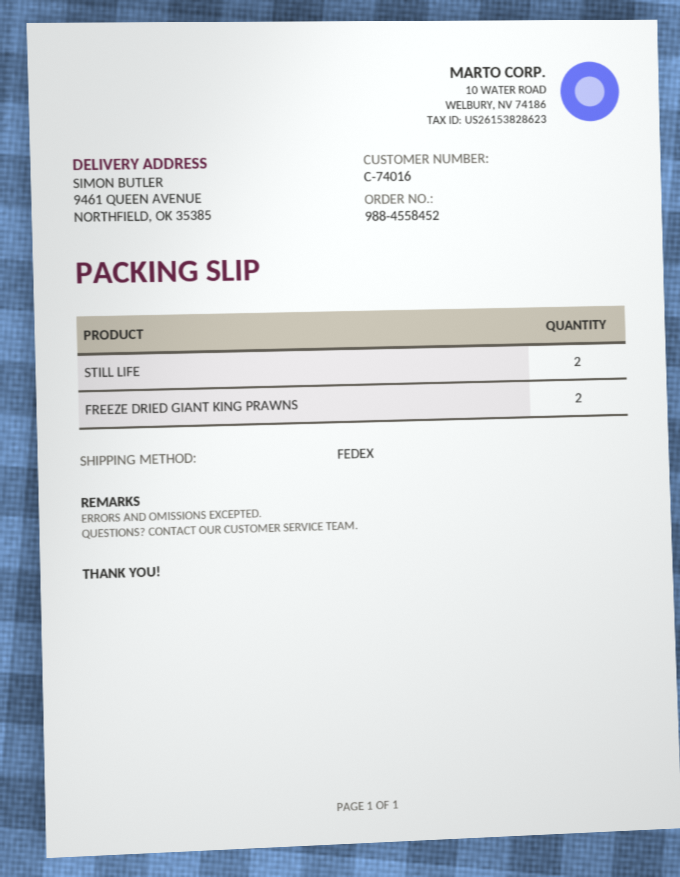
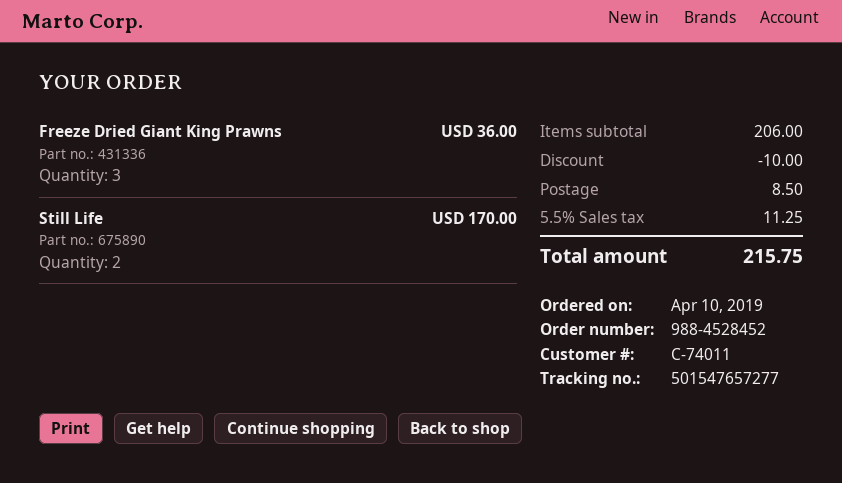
order number: 988-4558452 -> 988-4528452
customer number: C-74016 -> C-74011
FREEZE DRIED GIANT KING PRAWNS: 2 -> 3

